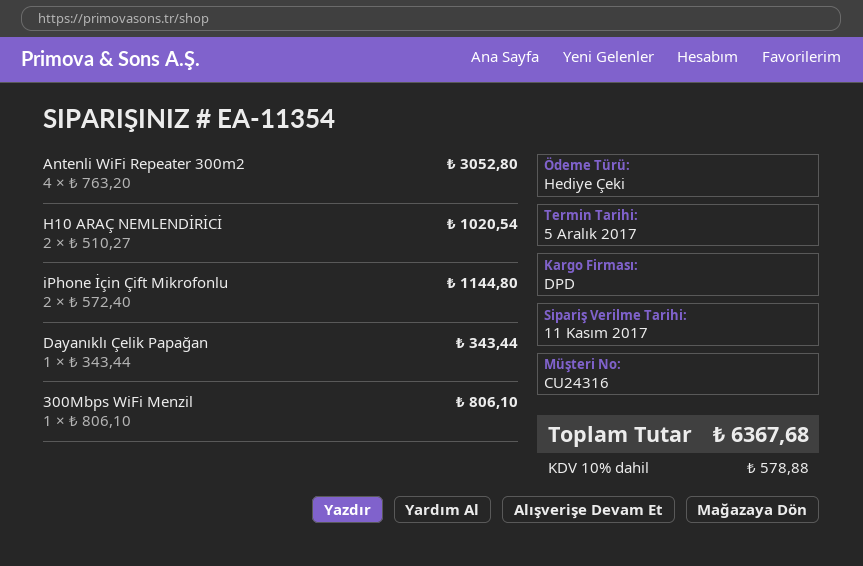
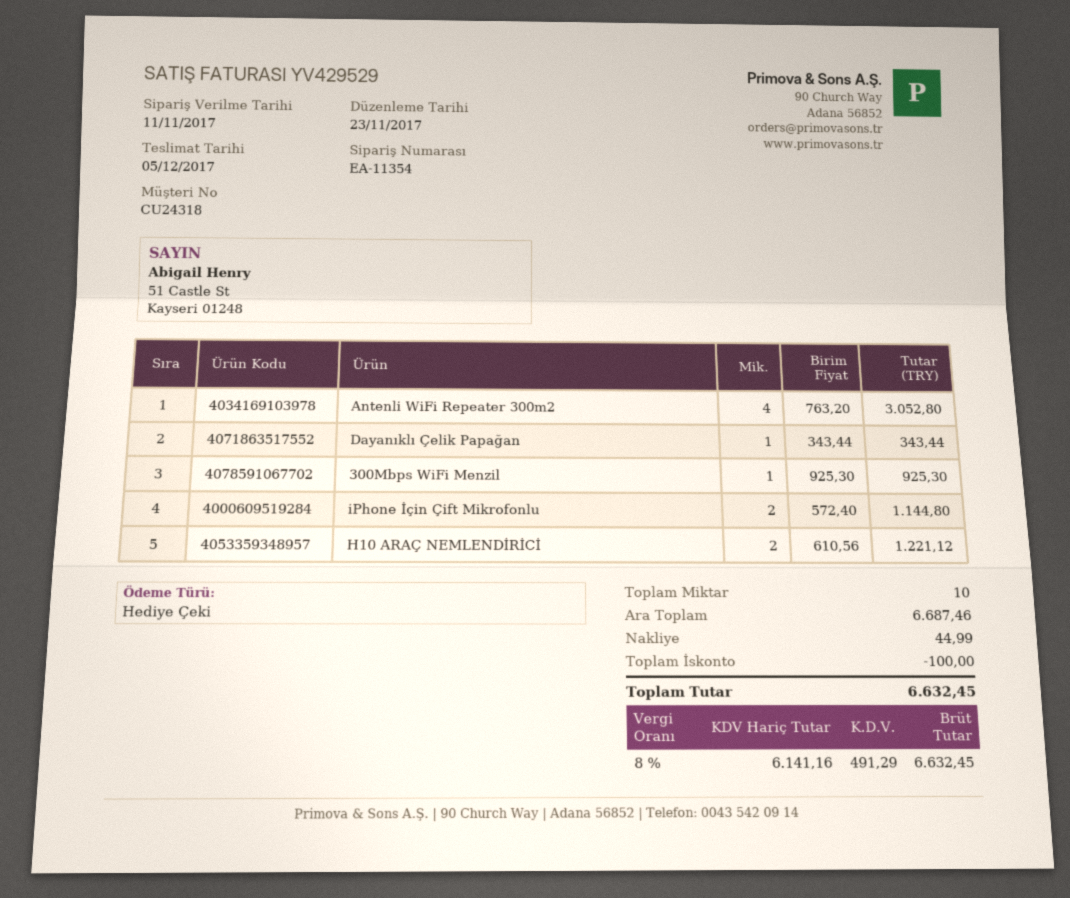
customer number: CU24316 -> CU24318
H10 ARAÇ NEMLENDİRİCİ: 2 x 510.27 = 1020.54 -> 2 x 610.56 = 1221.12
300Mbps WiFi Menzil: 1 x 806.10 = 806.10 -> 1 x 925.30 = 925.30
discount: none -> 100.00
shipping: none -> 44.99
tax: 10% = 578.88 -> 8% = 491.29
total: 6367.68 -> 6632.45

